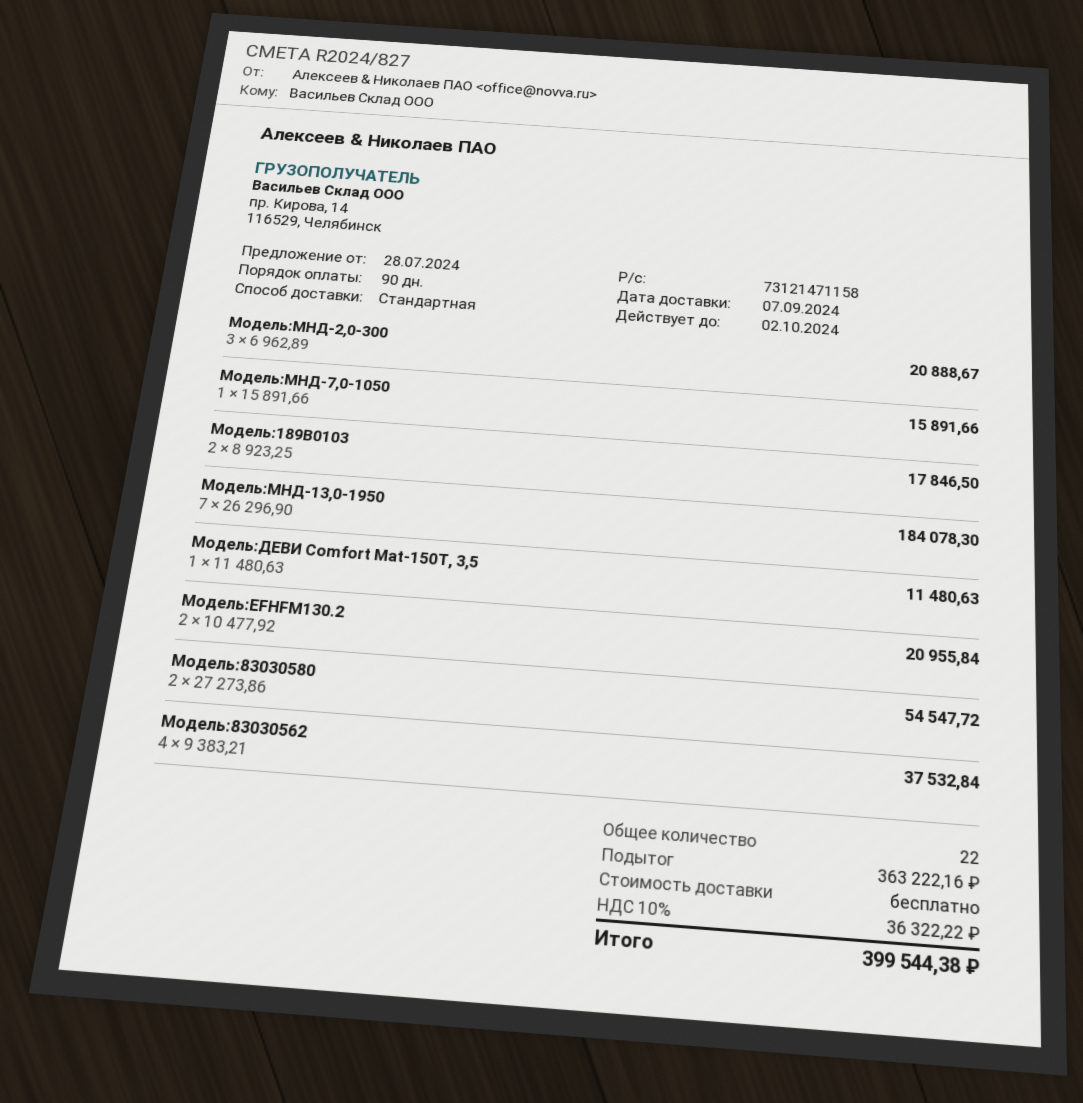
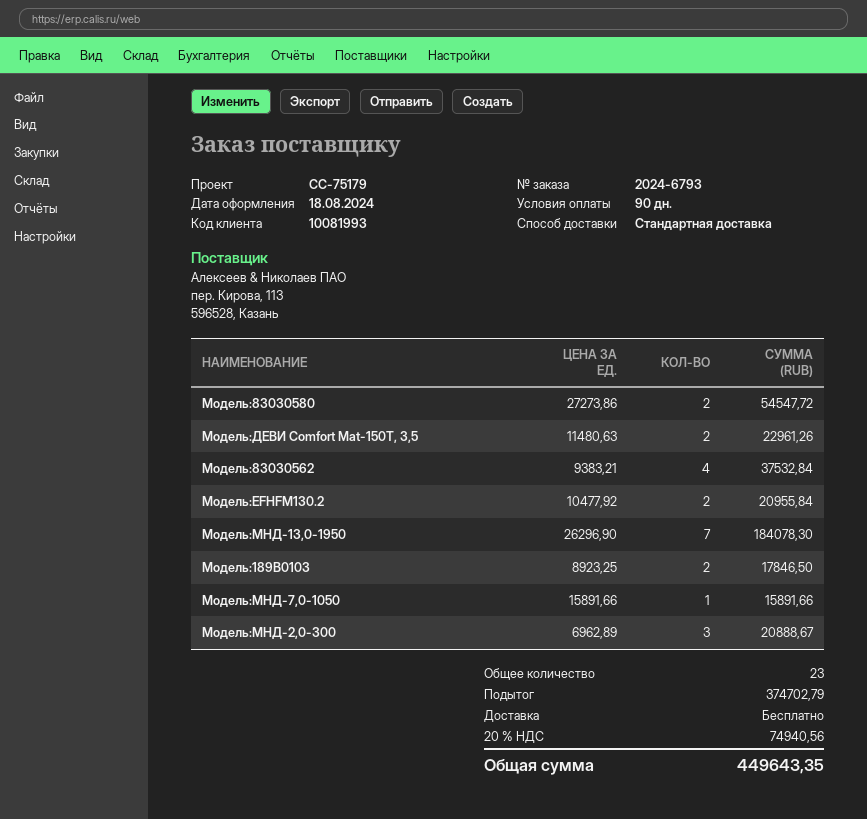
Модель:ДЕВИ Comfort Mat-150T, 3,5: 1 x 11480.63 = 11480.63 -> 2 x 11480.63 = 22961.26
total quantity: 22 -> 23
subtotal: 363222.16 -> 374702.79
tax: 10% = 36322.22 -> 20% = 74940.56
total: 399544.38 -> 449643.35

